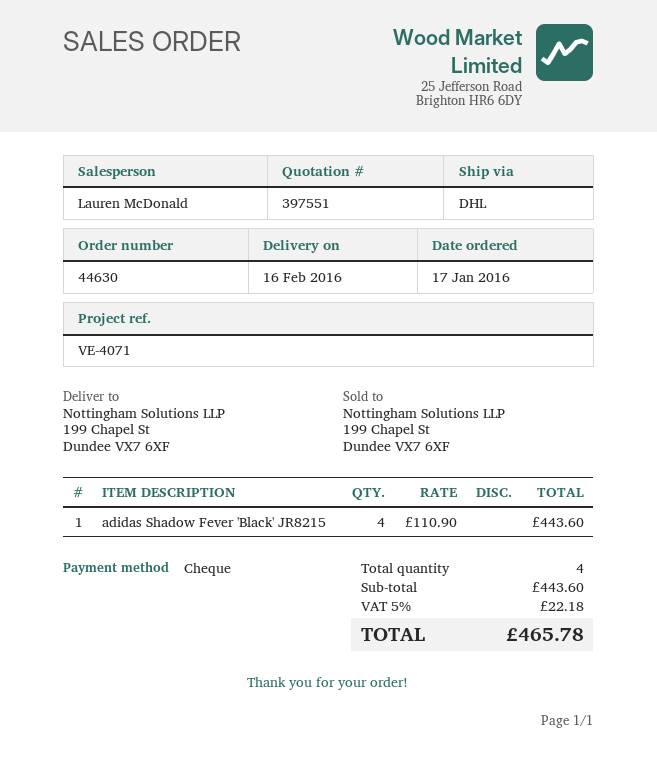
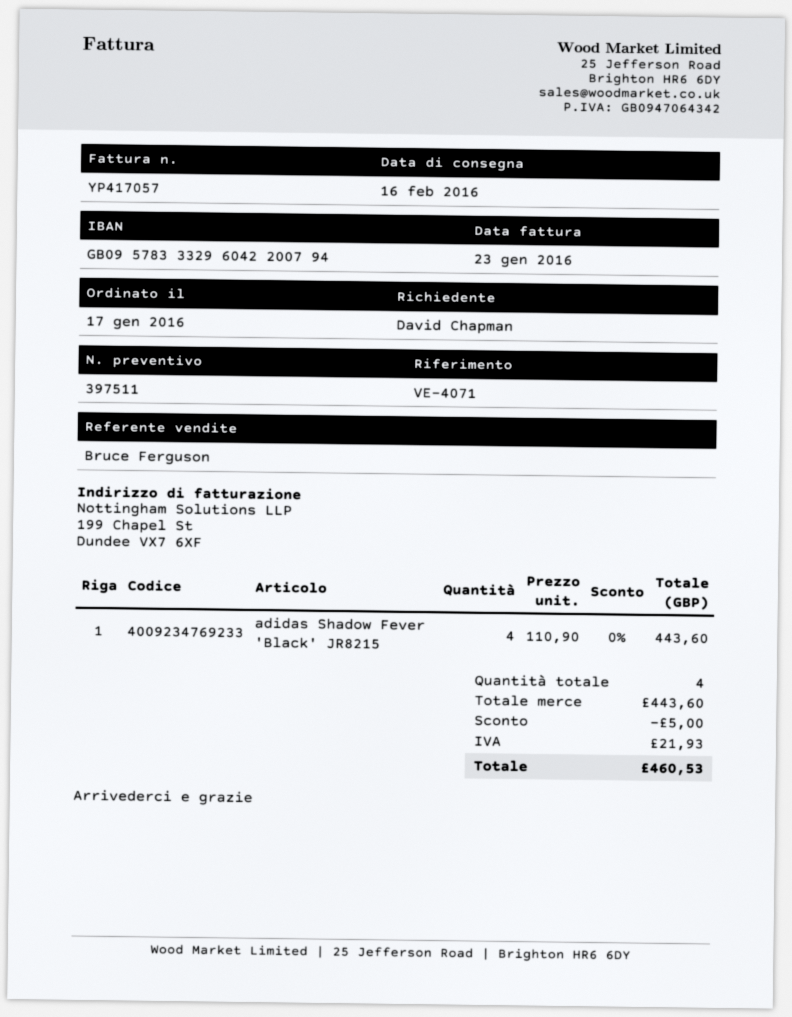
quote number: 397551 -> 397511
sales rep: Lauren McDonald -> Bruce Ferguson
discount: none -> 5.00
tax: 22.18 -> 21.93
total: 465.78 -> 460.53

